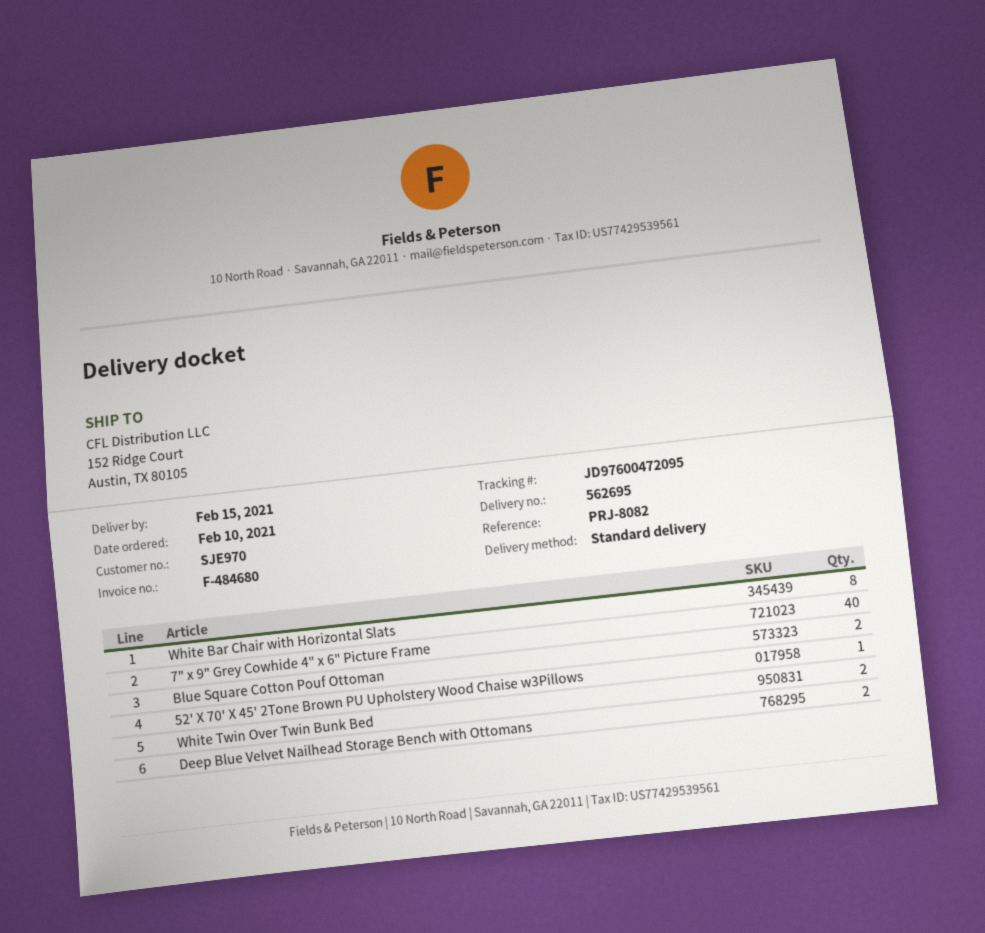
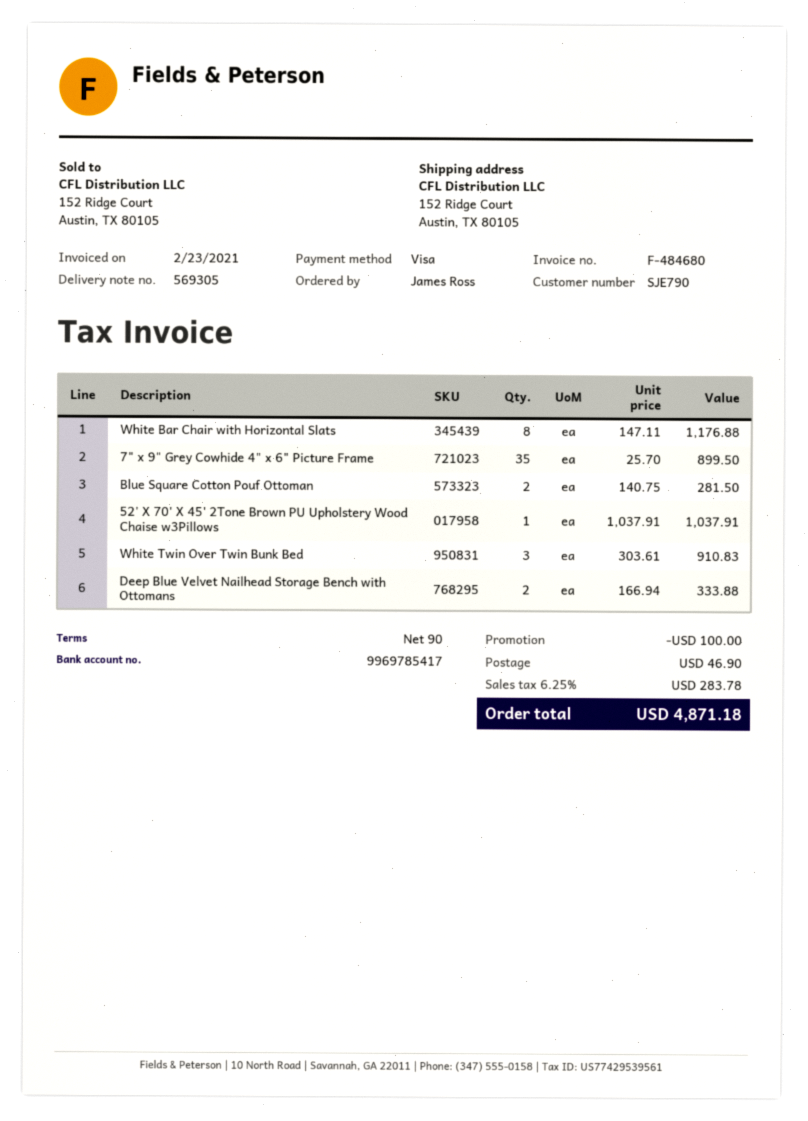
delivery note number: 562695 -> 569305
customer number: SJE970 -> SJE790
7" x 9" Grey Cowhide 4" x 6" Picture Frame: 40 -> 35
White Twin Over Twin Bunk Bed: 2 -> 3

